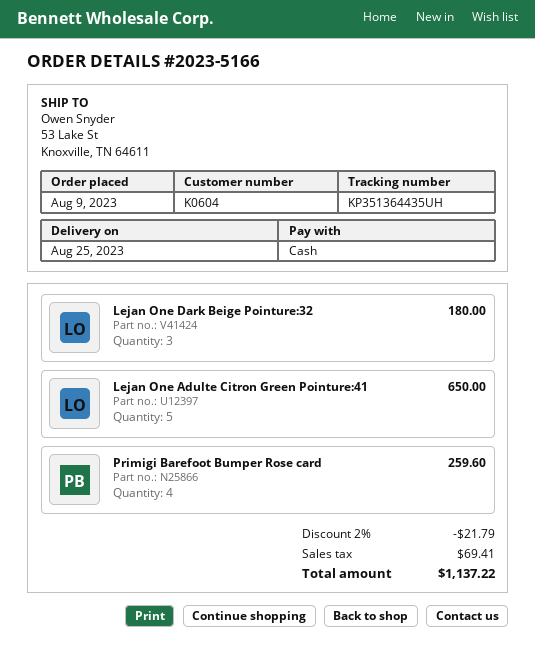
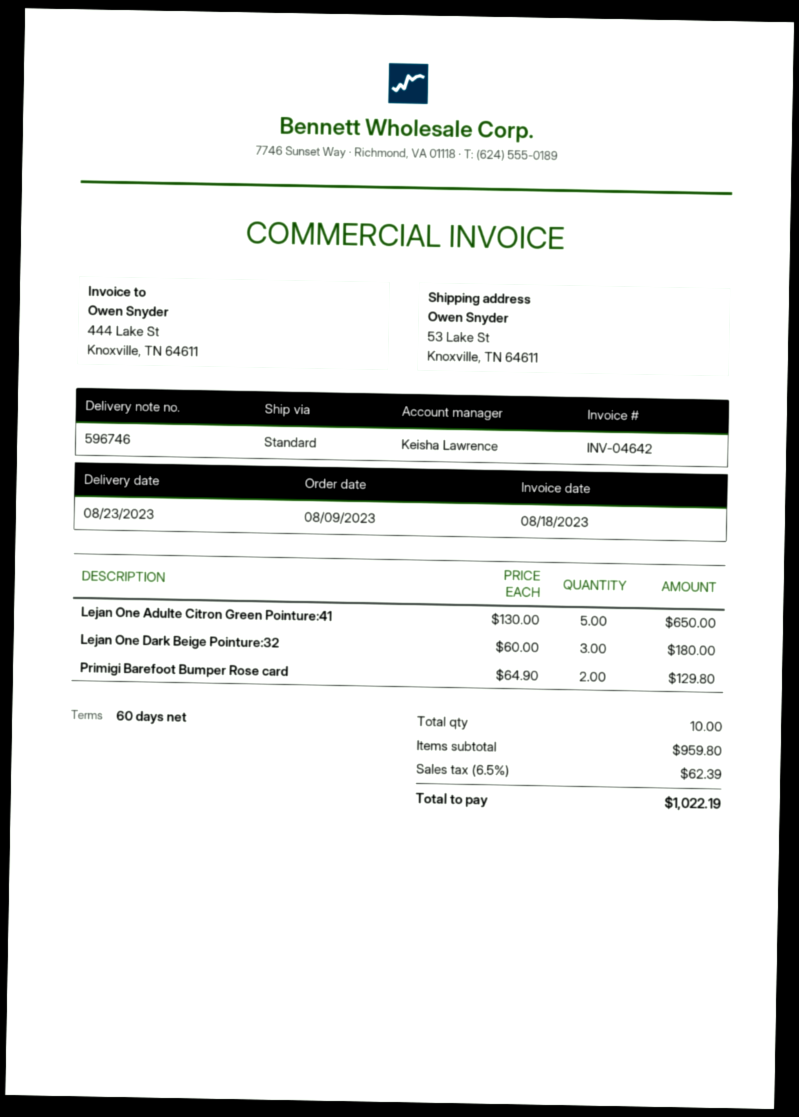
delivery date: 2023-08-25 -> 2023-08-23
Primigi Barefoot Bumper Rose card: 4 for 259.60 -> 2 for 129.80
discount: 2% = 21.79 -> none
tax: 69.41 -> 62.39
total: 1137.22 -> 1022.19

